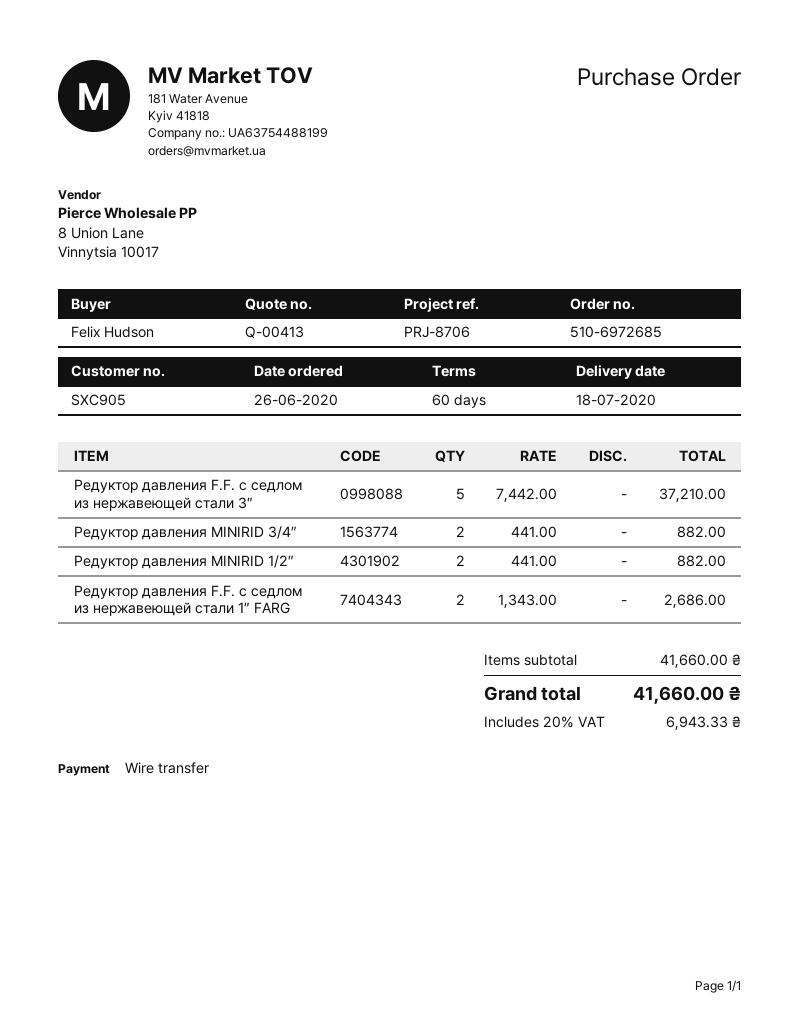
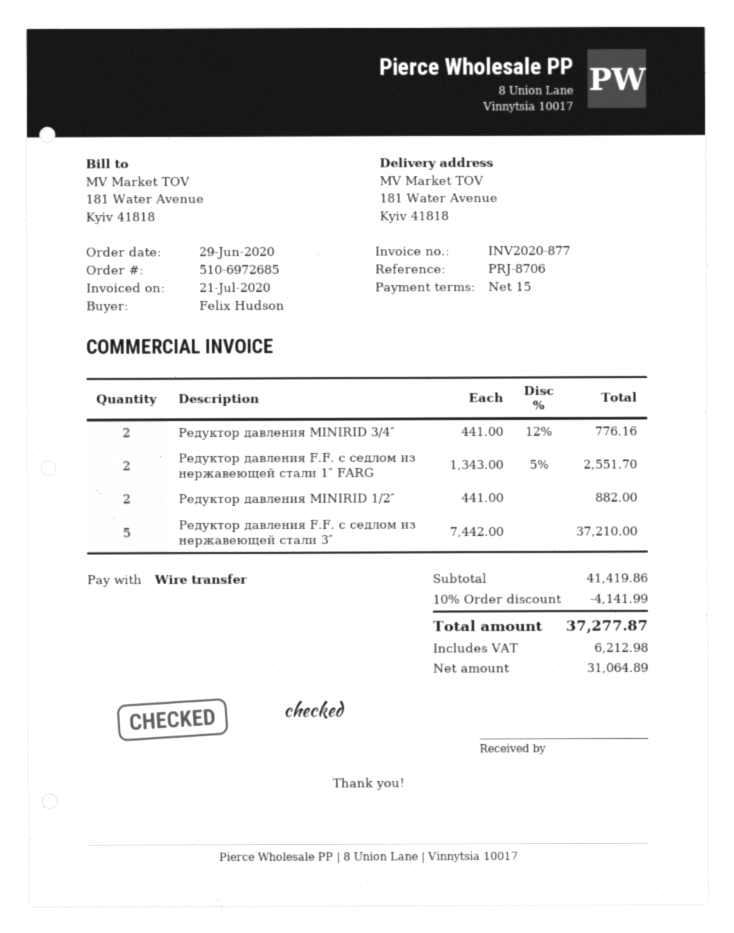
order date: 2020-06-26 -> 2020-06-29
payment terms: 60 days -> 15 days
Редуктор давления MINIRID 3/4″: 2 x 441.00 = 882.00 -> 2 x 441.00 - 12% = 776.16
Редуктор давления F.F. с седлом из нержавеющей стали 1″ FARG: 2 x 1343.00 = 2686.00 -> 2 x 1343.00 - 5% = 2551.70
subtotal: 41660.00 -> 41419.86
discount: none -> 10% = 4141.99
tax: 6943.33 -> 6212.98
total: 41660.00 -> 37277.87

